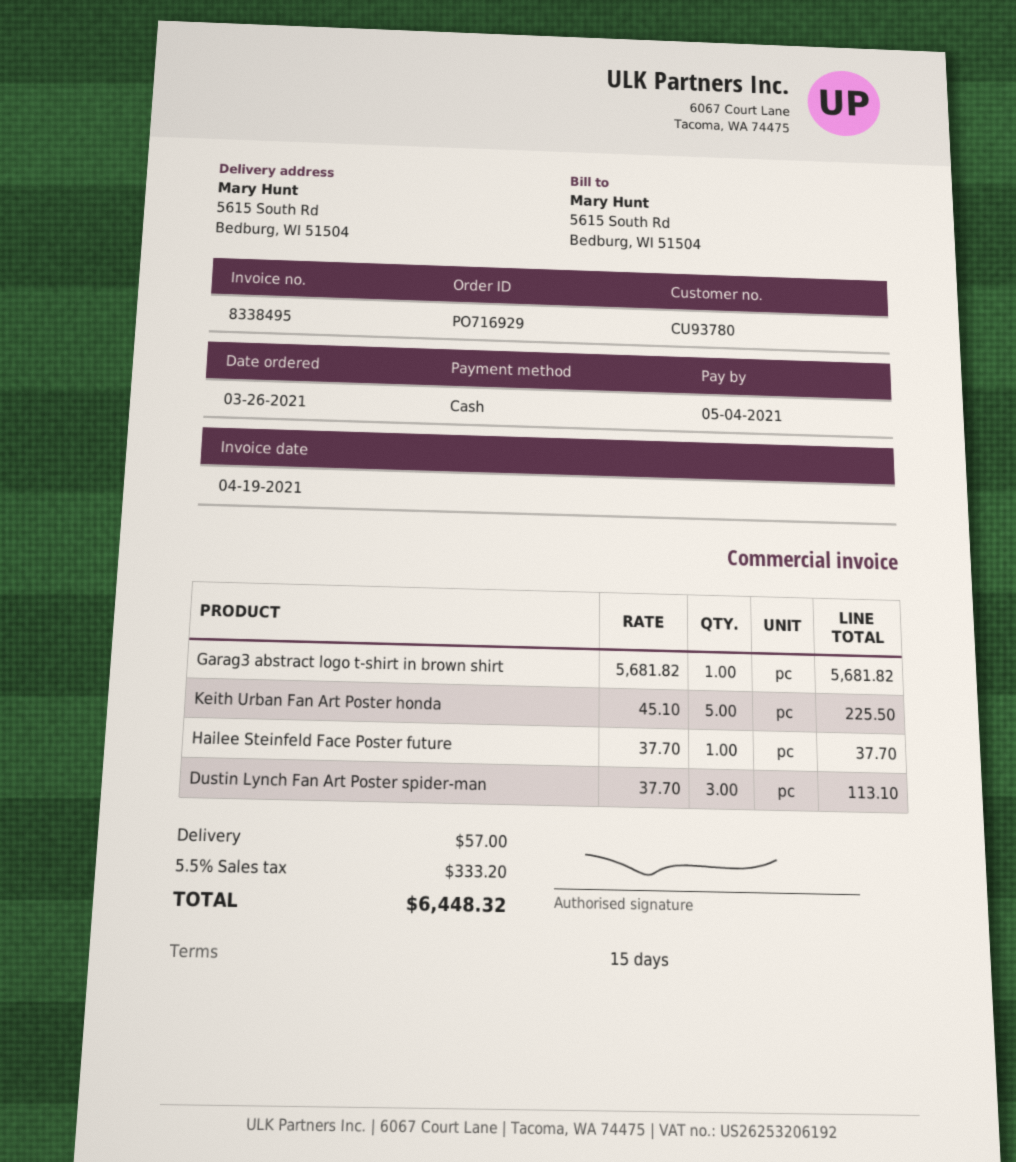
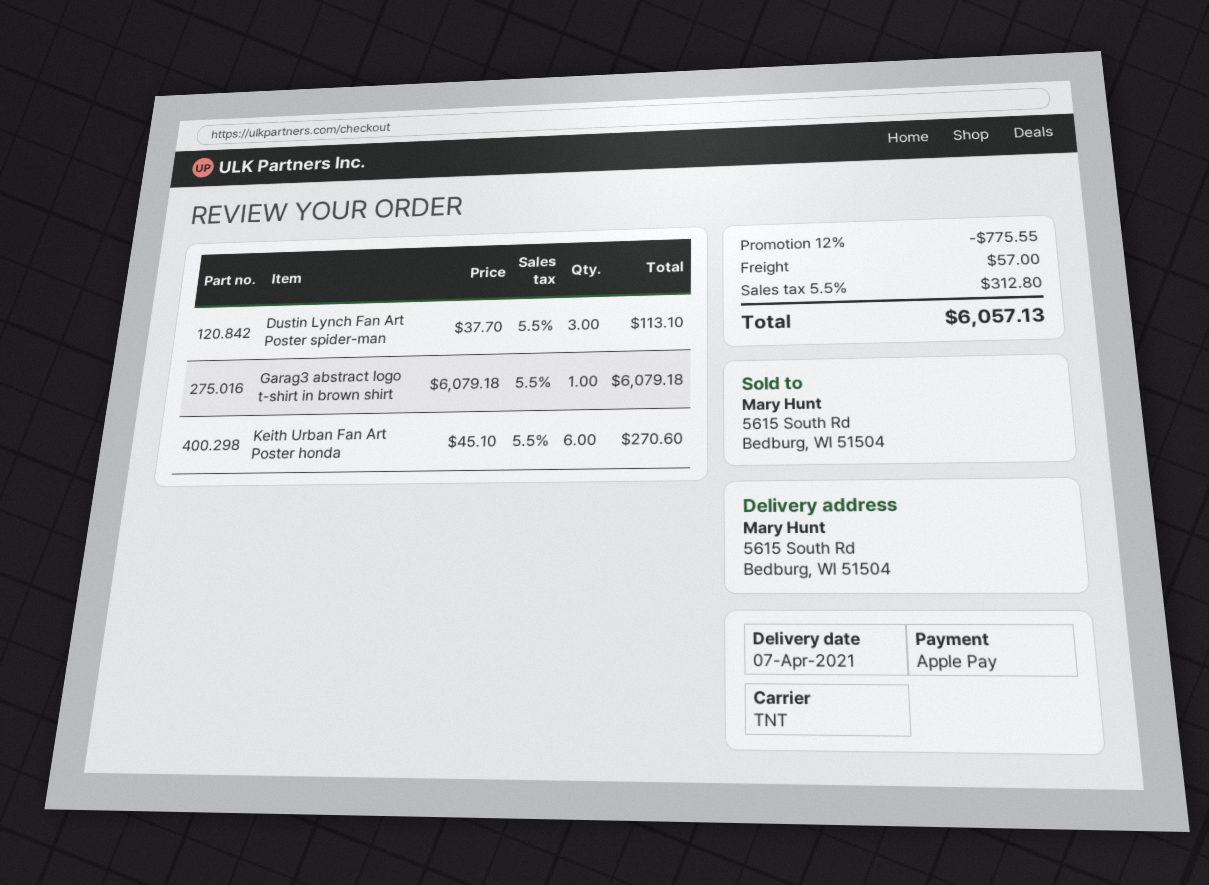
payment method: cash -> Apple Pay
Garag3 abstract logo t-shirt in brown shirt: 1 x 5681.82 = 5681.82 -> 1 x 6079.18 = 6079.18
Keith Urban Fan Art Poster honda: 5 x 45.10 = 225.50 -> 6 x 45.10 = 270.60
Hailee Steinfeld Face Poster future: 1 x 37.70 = 37.70 -> none
discount: none -> 12% = 775.55
tax: 5.5% = 333.20 -> 5.5% = 312.80
total: 6448.32 -> 6057.13

